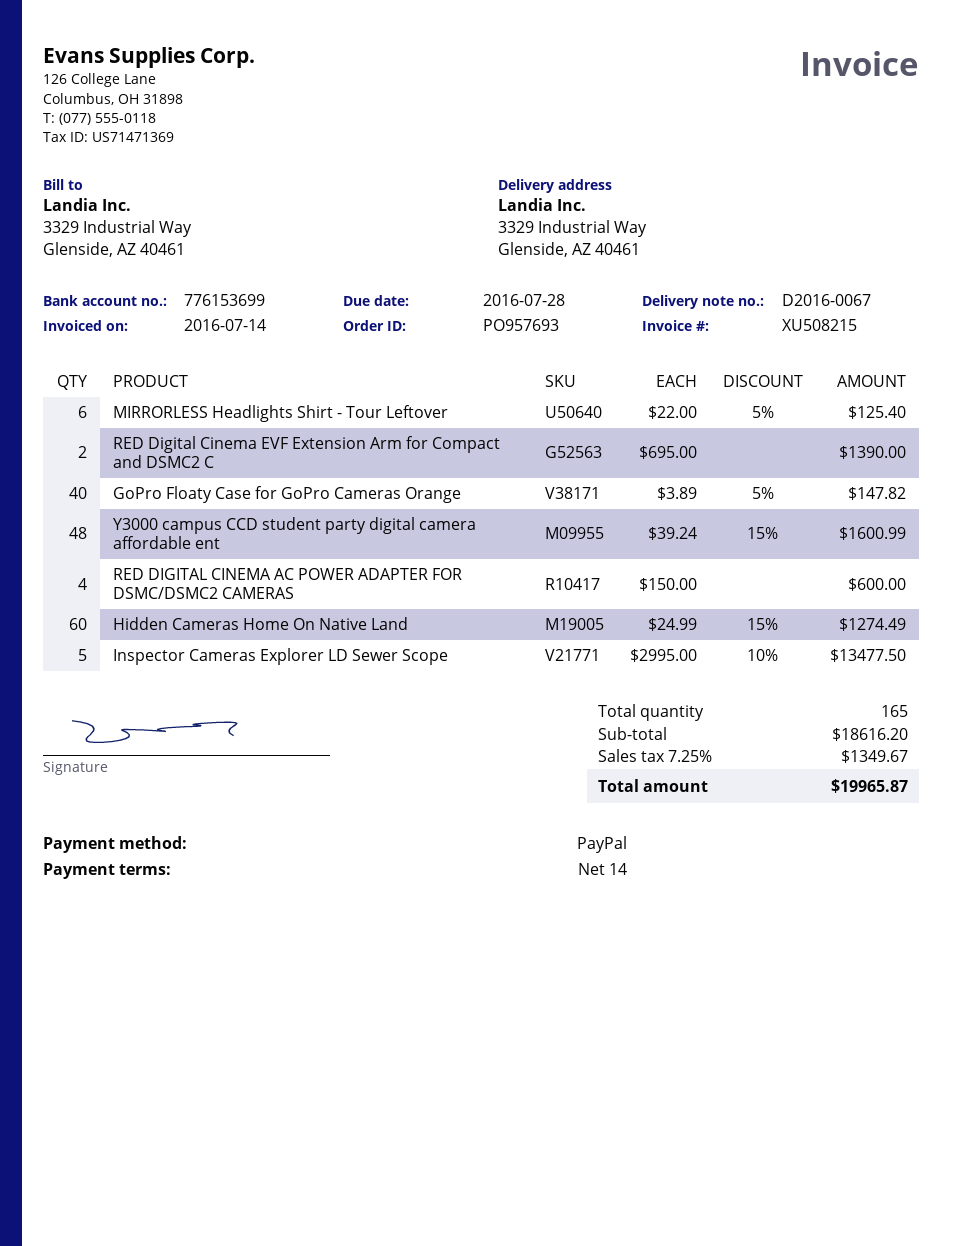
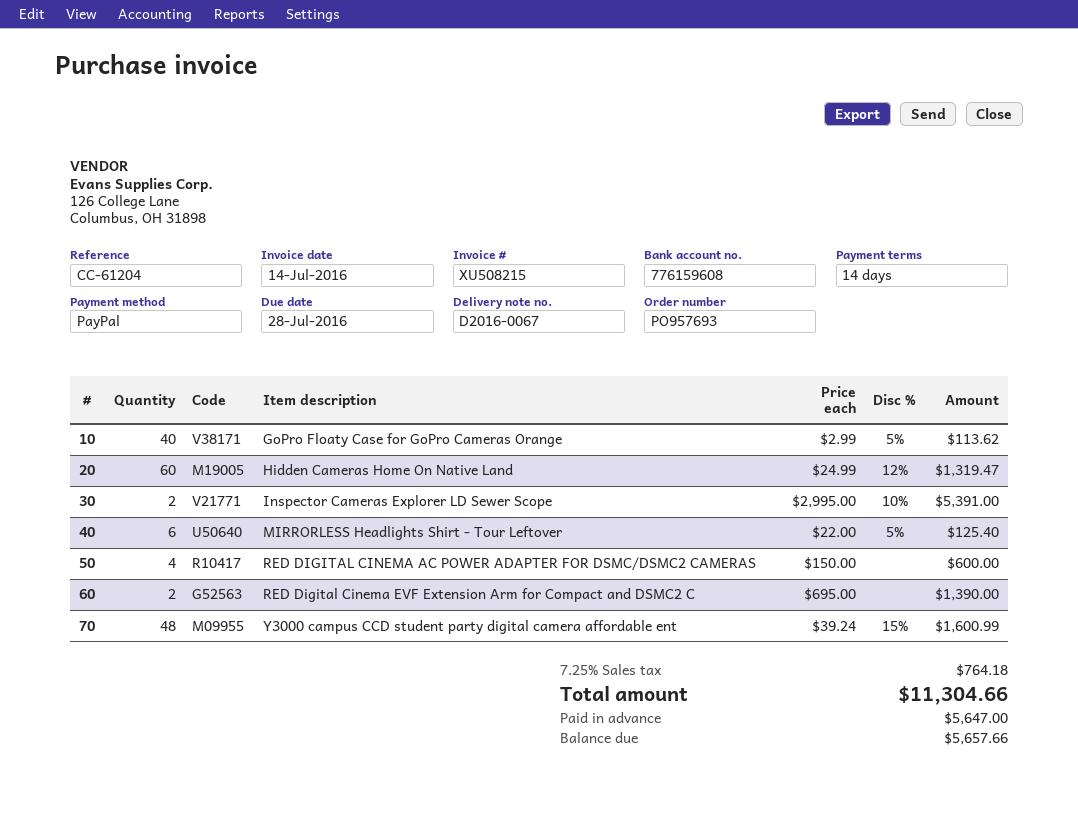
bank account: 776153699 -> 776159608
GoPro Floaty Case for GoPro Cameras Orange: 40 x 3.89 - 5% = 147.82 -> 40 x 2.99 - 5% = 113.62
Hidden Cameras Home On Native Land: 60 x 24.99 - 15% = 1274.49 -> 60 x 24.99 - 12% = 1319.47
Inspector Cameras Explorer LD Sewer Scope: 5 x 2995.00 - 10% = 13477.50 -> 2 x 2995.00 - 10% = 5391.00
tax: 7.25% = 1349.67 -> 7.25% = 764.18
total: 19965.87 -> 11304.66

